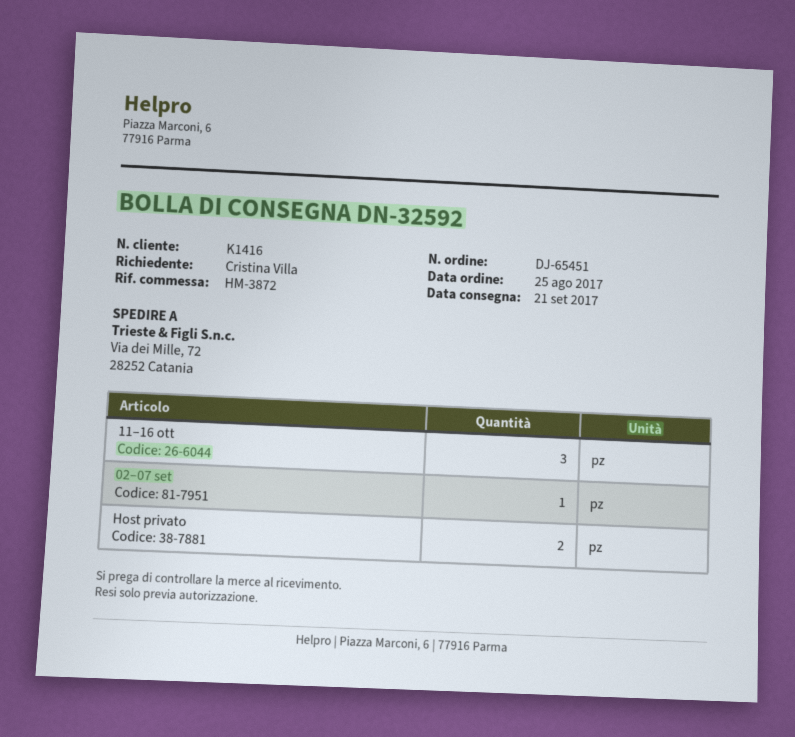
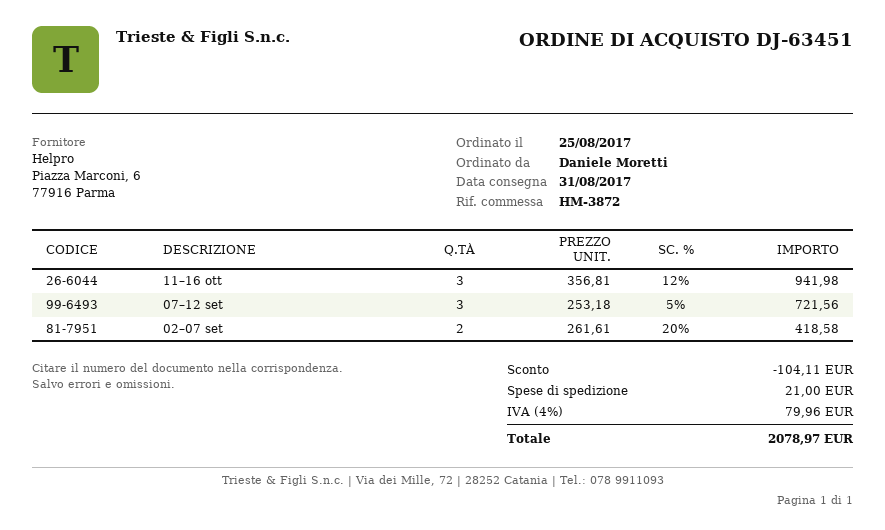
order number: DJ-65451 -> DJ-63451
delivery date: 2017-09-21 -> 2017-08-31
ordered by: Cristina Villa -> Daniele Moretti
02–07 set: 1 -> 2
Host privato: 2 -> none
07–12 set: none -> 3

